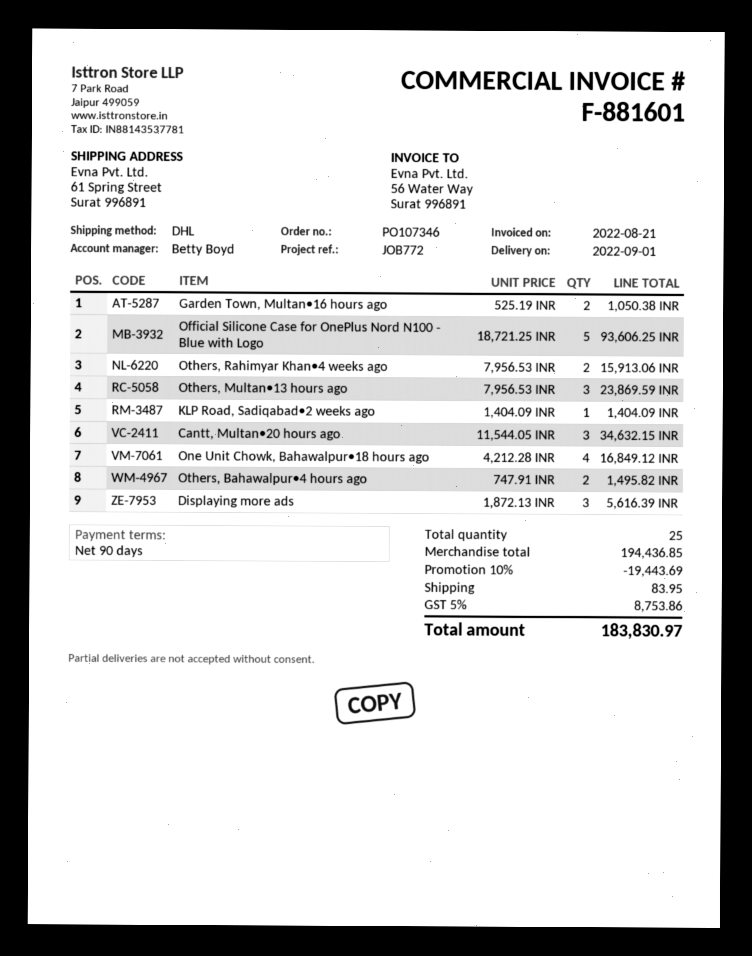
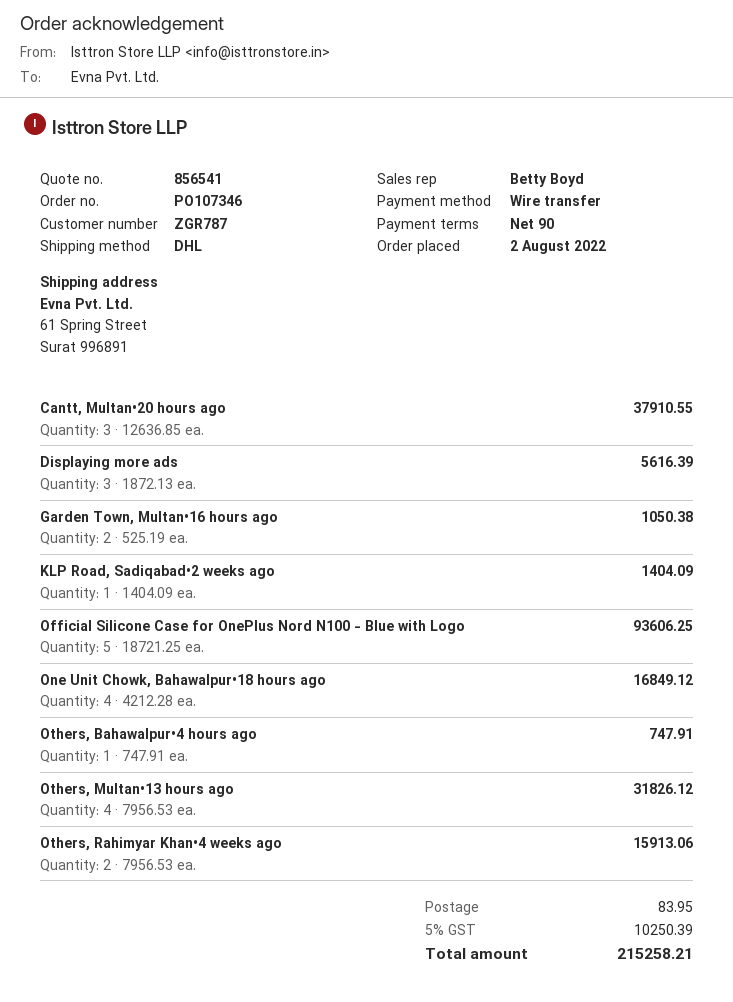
Others, Multan•13 hours ago: 3 x 7956.53 = 23869.59 -> 4 x 7956.53 = 31826.12
Cantt, Multan•20 hours ago: 3 x 11544.05 = 34632.15 -> 3 x 12636.85 = 37910.55
Others, Bahawalpur•4 hours ago: 2 x 747.91 = 1495.82 -> 1 x 747.91 = 747.91
discount: 10% = 19443.69 -> none
tax: 5% = 8753.86 -> 5% = 10250.39
total: 183830.97 -> 215258.21

